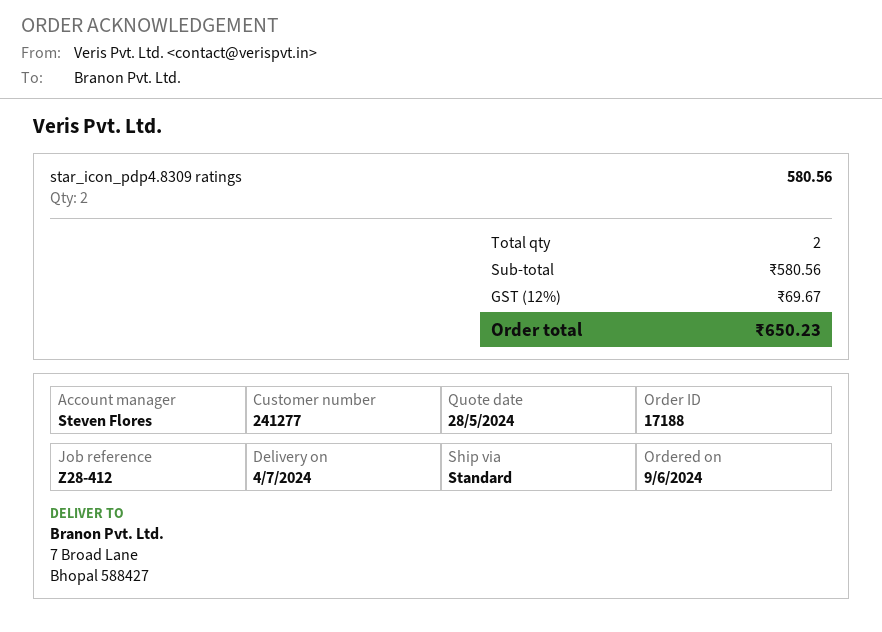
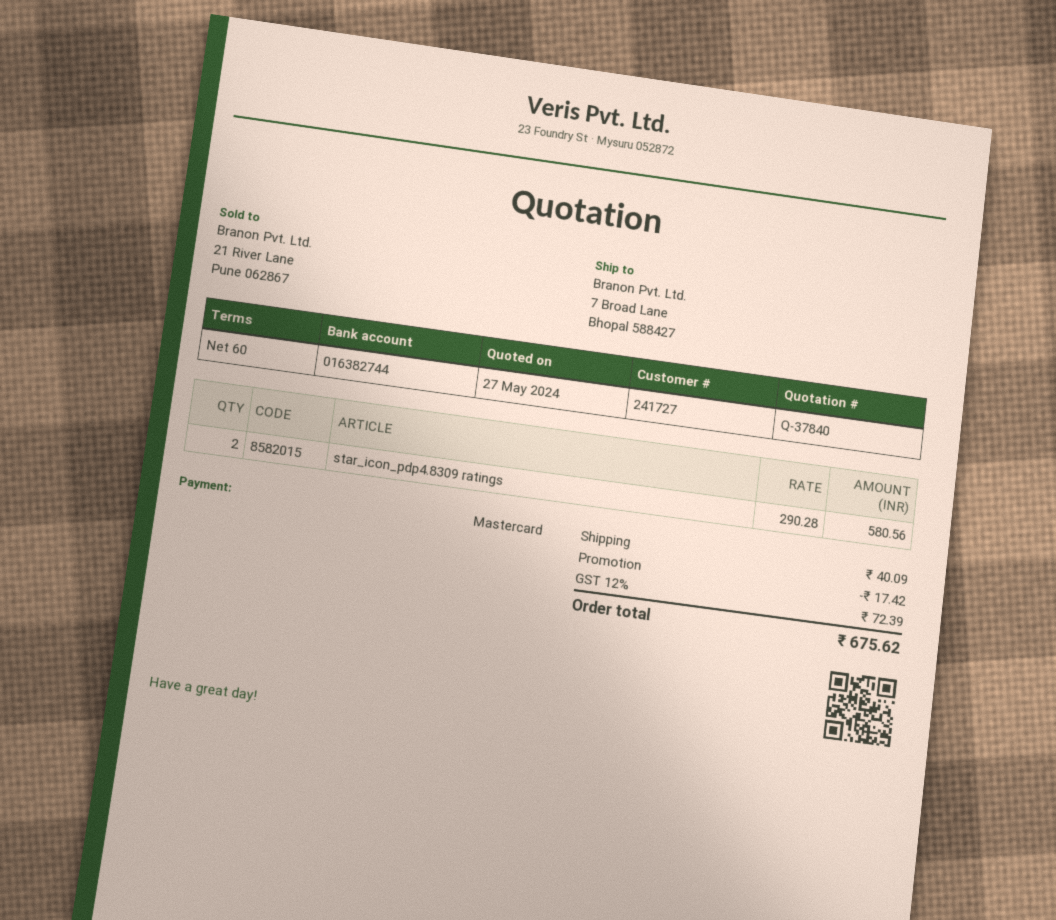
quote date: 2024-05-28 -> 2024-05-27
customer number: 241277 -> 241727
discount: none -> 17.42
shipping: none -> 40.09
tax: 12% = 69.67 -> 12% = 72.39
total: 650.23 -> 675.62

